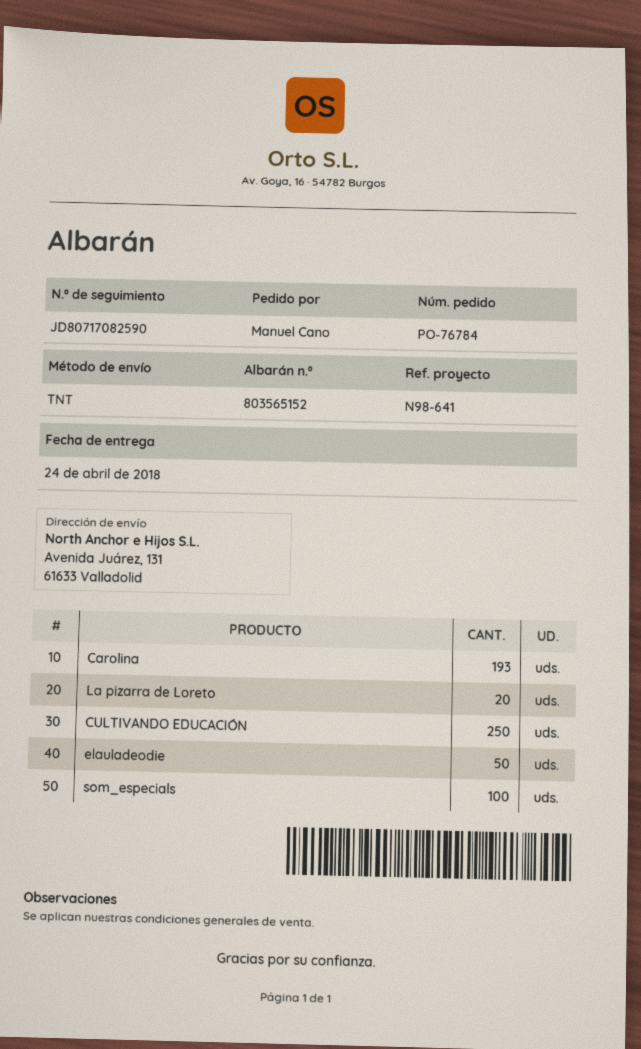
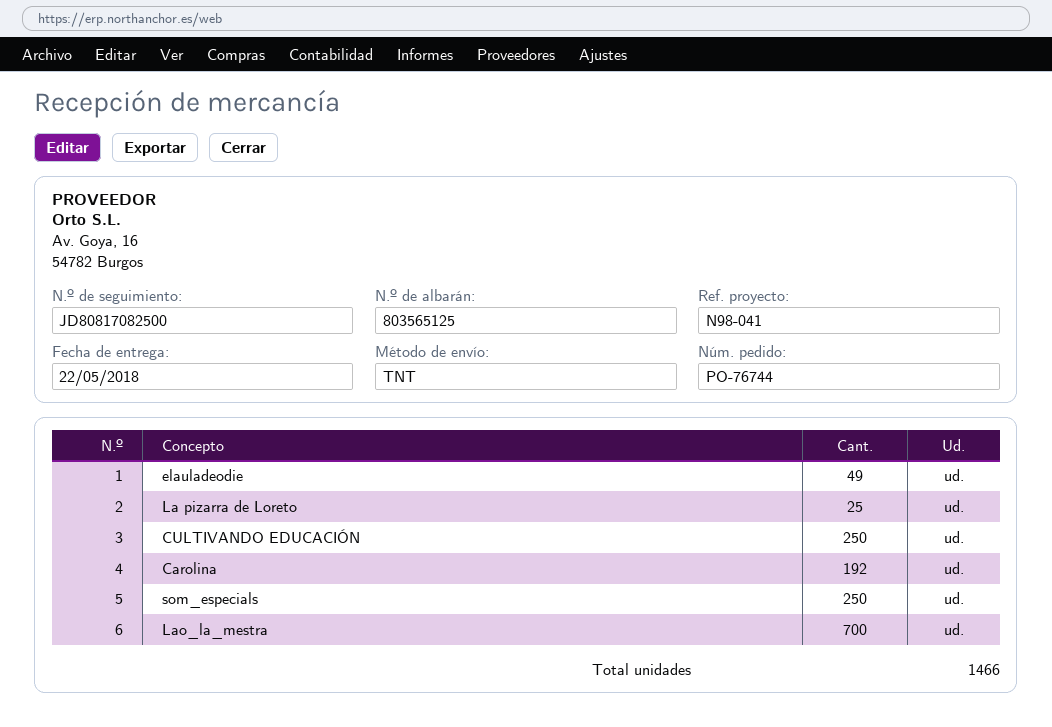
order number: PO-76784 -> PO-76744
delivery note number: 803565152 -> 803565125
delivery date: 2018-04-24 -> 2018-05-22
reference: N98-641 -> N98-041
tracking number: JD80717082590 -> JD80817082500
Carolina: 193 -> 192
La pizarra de Loreto: 20 -> 25
elauladeodie: 50 -> 49
som_especials: 100 -> 250
Lao_la_mestra: none -> 700

